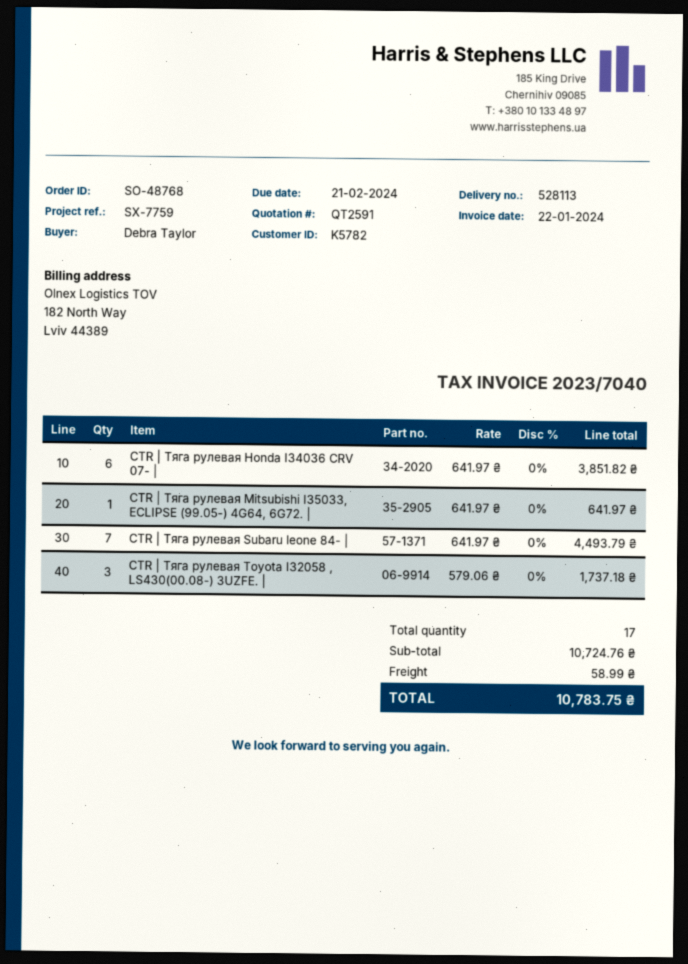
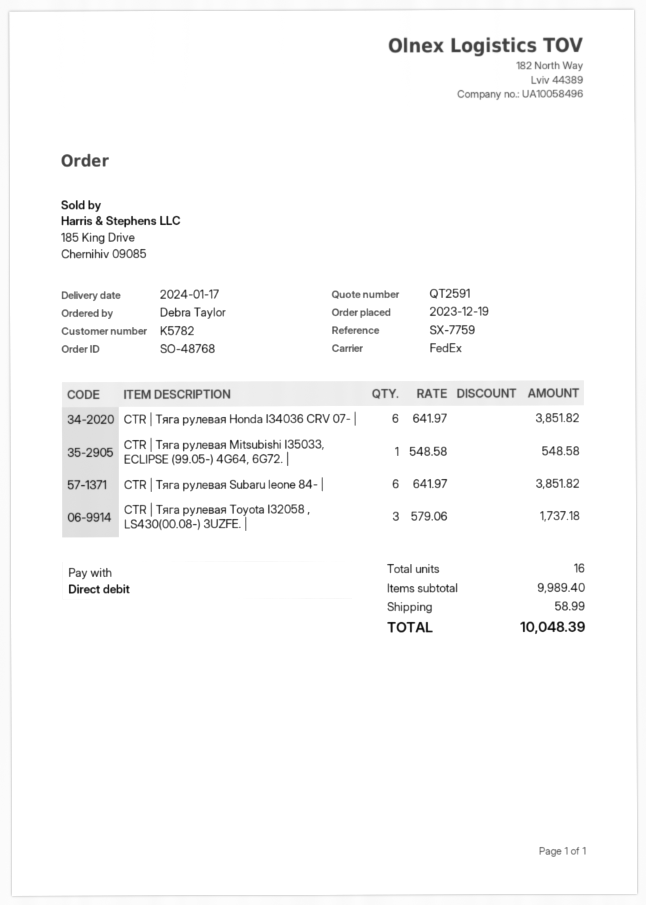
CTR | Тяга рулевая Mitsubishi I35033, ECLIPSE (99.05-) 4G64, 6G72. |: 1 x 641.97 = 641.97 -> 1 x 548.58 = 548.58
CTR | Тяга рулевая Subaru leone 84- |: 7 x 641.97 = 4493.79 -> 6 x 641.97 = 3851.82
total quantity: 17 -> 16
subtotal: 10724.76 -> 9989.40
total: 10783.75 -> 10048.39

